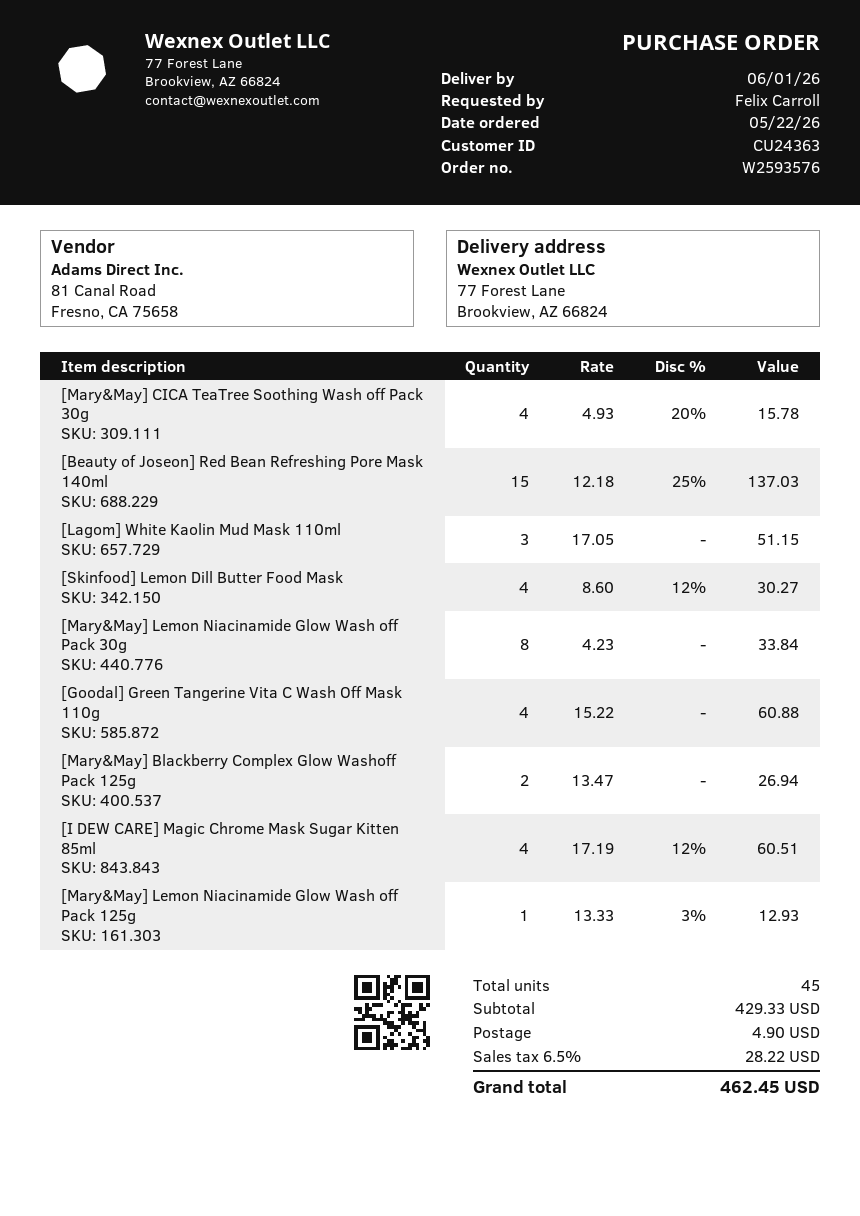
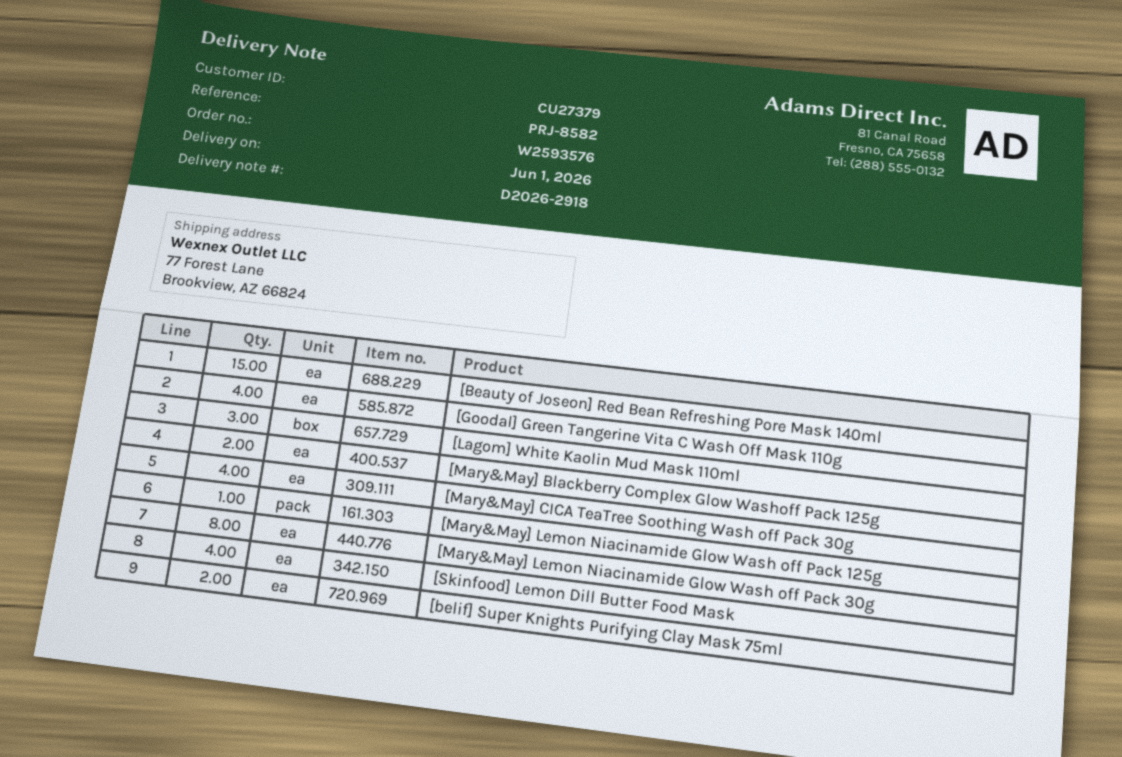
customer number: CU24363 -> CU27379
[I DEW CARE] Magic Chrome Mask Sugar Kitten 85ml: 4 -> none
[belif] Super Knights Purifying Clay Mask 75ml: none -> 2

